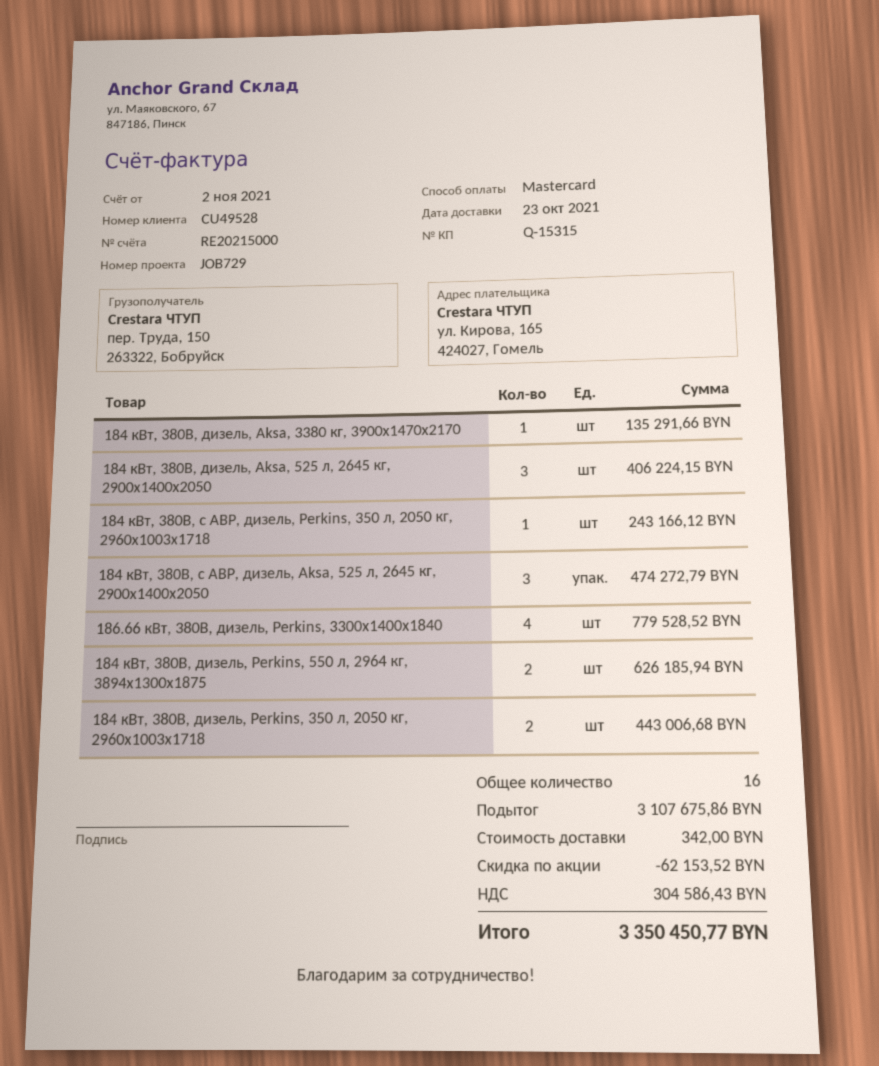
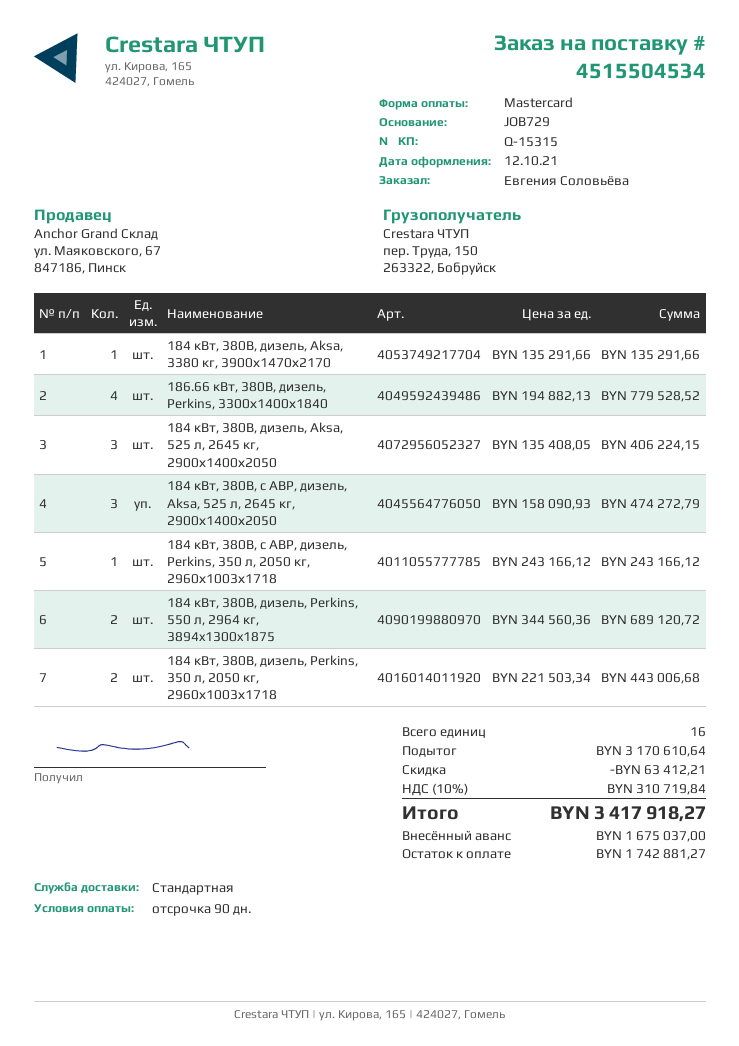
184 кВт, 380В, дизель, Perkins, 550 л, 2964 кг, 3894x1300x1875: 2 for 626185.94 -> 2 for 689120.72
subtotal: 3107675.86 -> 3170610.64
discount: 62153.52 -> 63412.21
shipping: 342.00 -> none
tax: 304586.43 -> 310719.84
total: 3350450.77 -> 3417918.27

